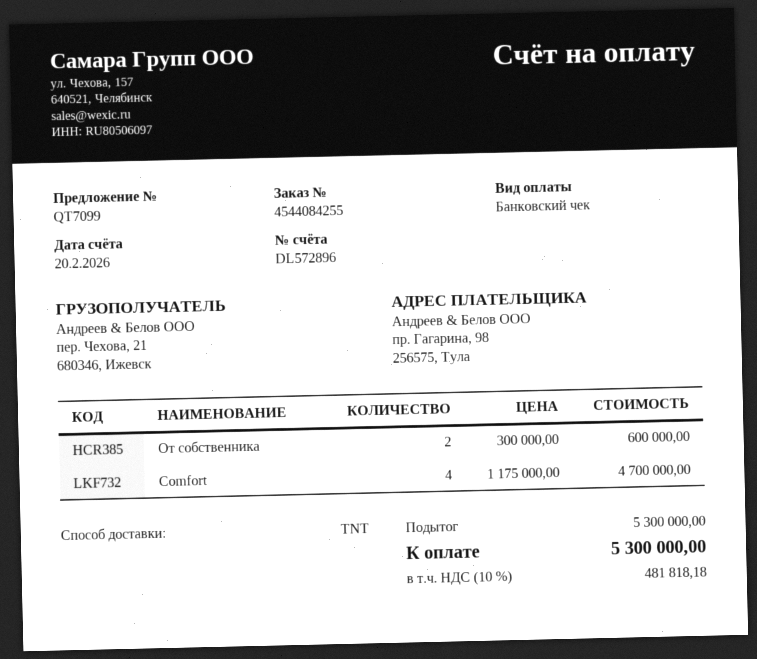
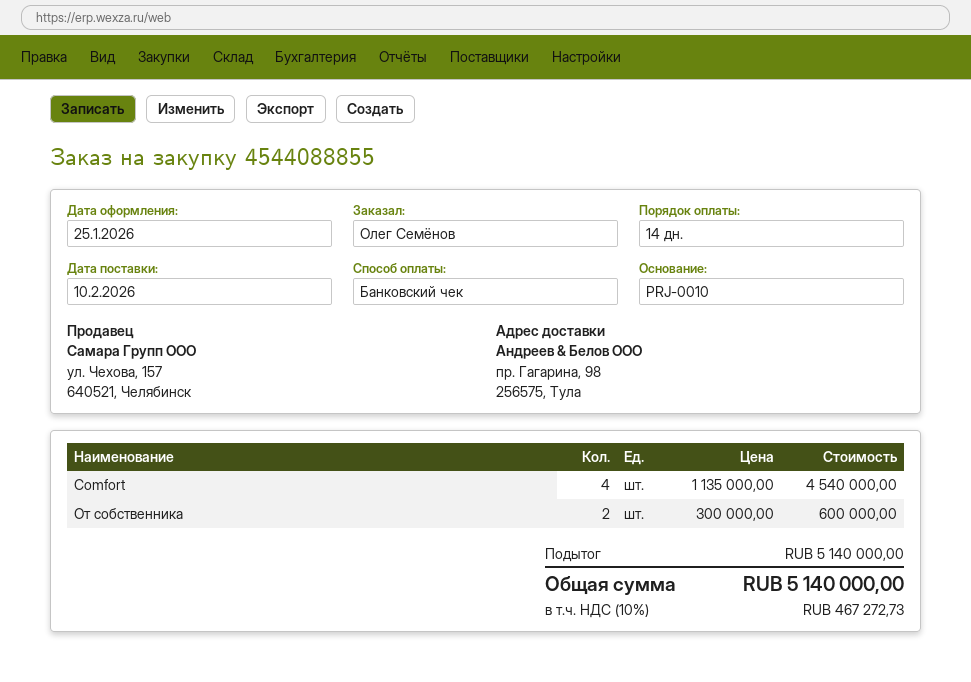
order number: 4544084255 -> 4544088855
ship to: пер. Чехова, 21, 680346, Ижевск -> пр. Гагарина, 98, 256575, Тула
Comfort: 4 x 1175000.00 = 4700000.00 -> 4 x 1135000.00 = 4540000.00
subtotal: 5300000.00 -> 5140000.00
tax: 10% = 481818.18 -> 10% = 467272.73
total: 5300000.00 -> 5140000.00

